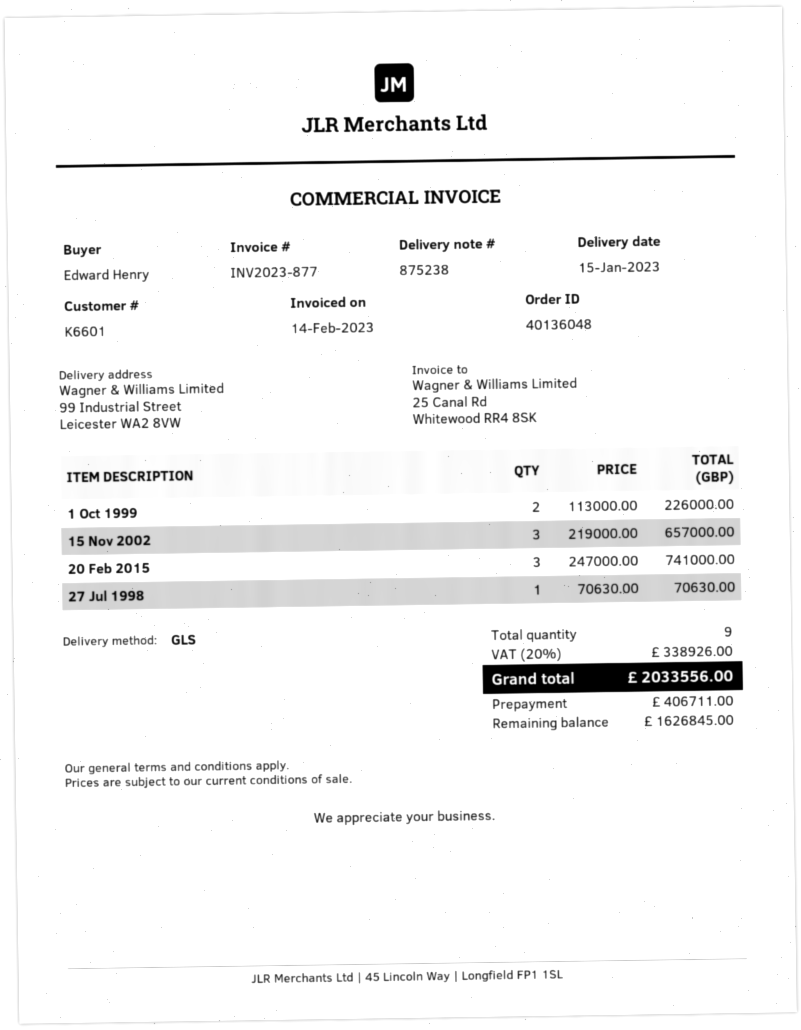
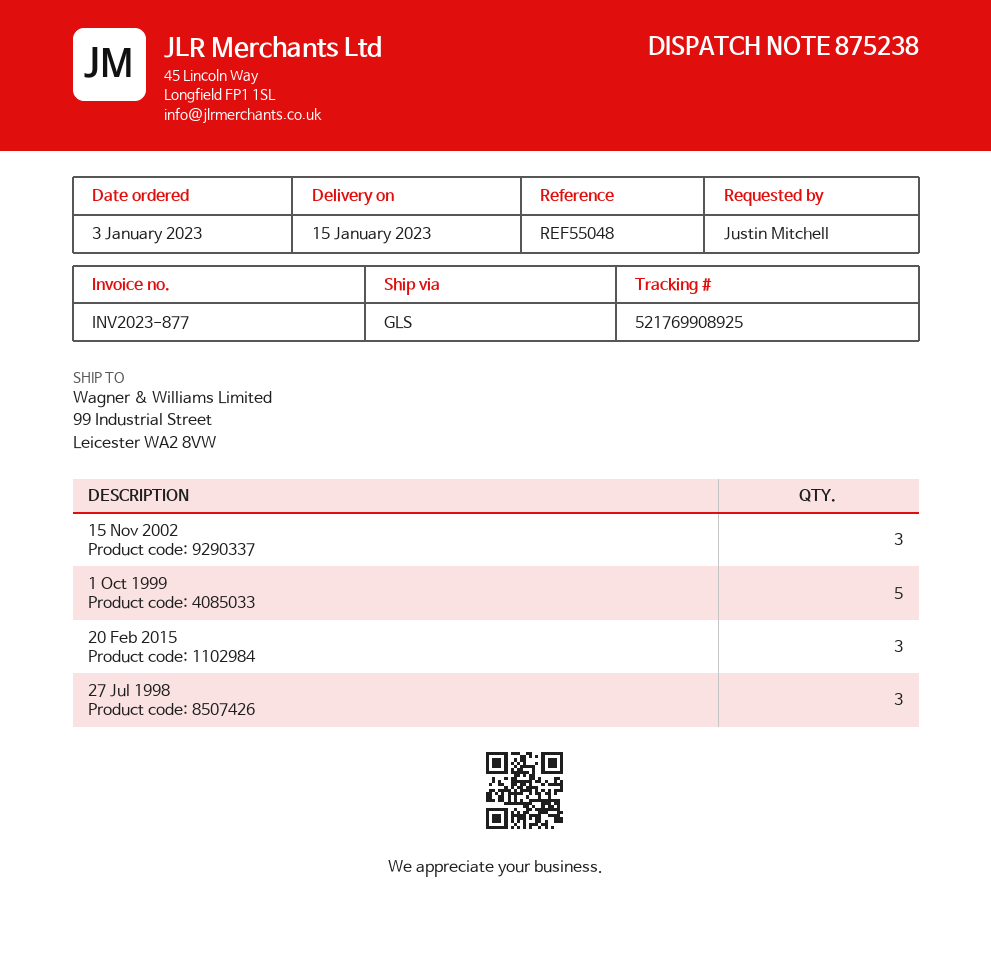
ordered by: Edward Henry -> Justin Mitchell
1 Oct 1999: 2 -> 5
27 Jul 1998: 1 -> 3

